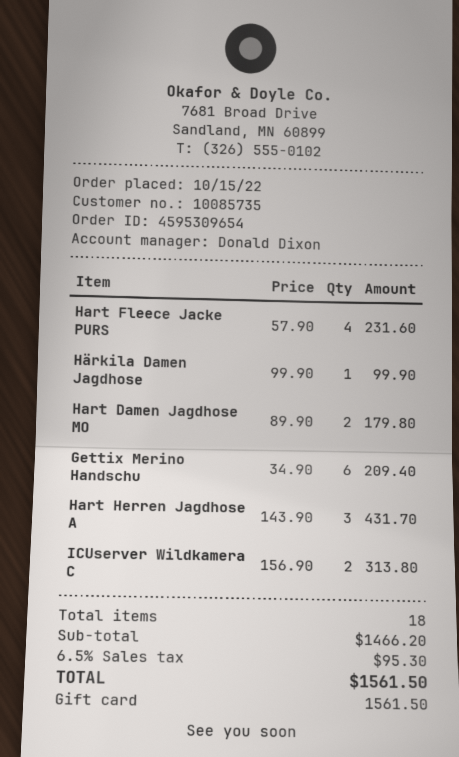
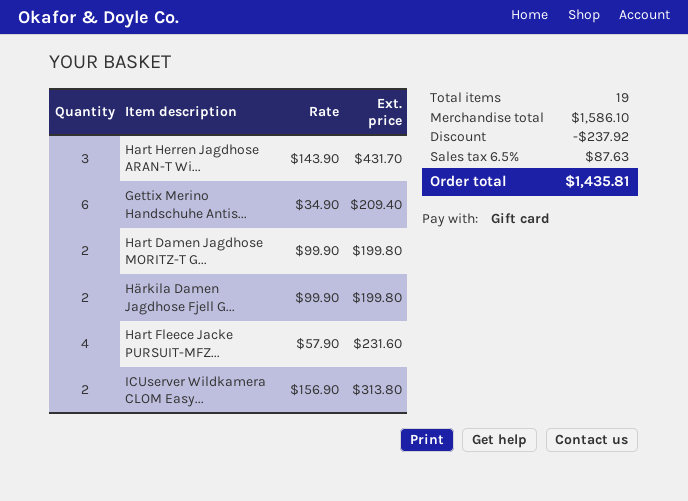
Härkila Damen Jagdhose: 1 x 99.90 = 99.90 -> 2 x 99.90 = 199.80
Hart Damen Jagdhose MO: 2 x 89.90 = 179.80 -> 2 x 99.90 = 199.80
total quantity: 18 -> 19
subtotal: 1466.20 -> 1586.10
discount: none -> 237.92
tax: 6.5% = 95.30 -> 6.5% = 87.63
total: 1561.50 -> 1435.81

